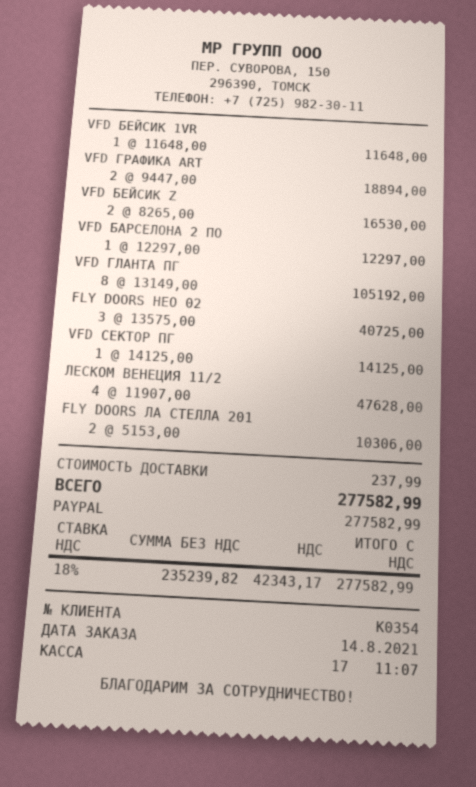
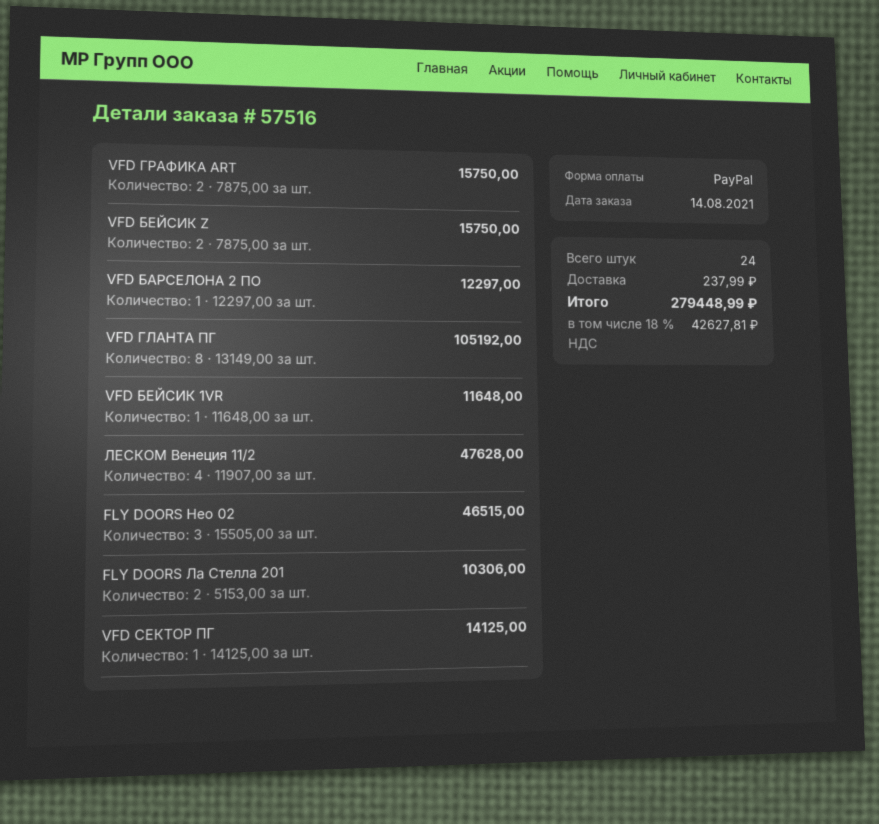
VFD ГРАФИКА ART: 2 x 9447.00 = 18894.00 -> 2 x 7875.00 = 15750.00
VFD БЕЙСИК Z: 2 x 8265.00 = 16530.00 -> 2 x 7875.00 = 15750.00
FLY DOORS НЕО 02: 3 x 13575.00 = 40725.00 -> 3 x 15505.00 = 46515.00
tax: 18% = 42343.17 -> 18% = 42627.81
total: 277582.99 -> 279448.99

